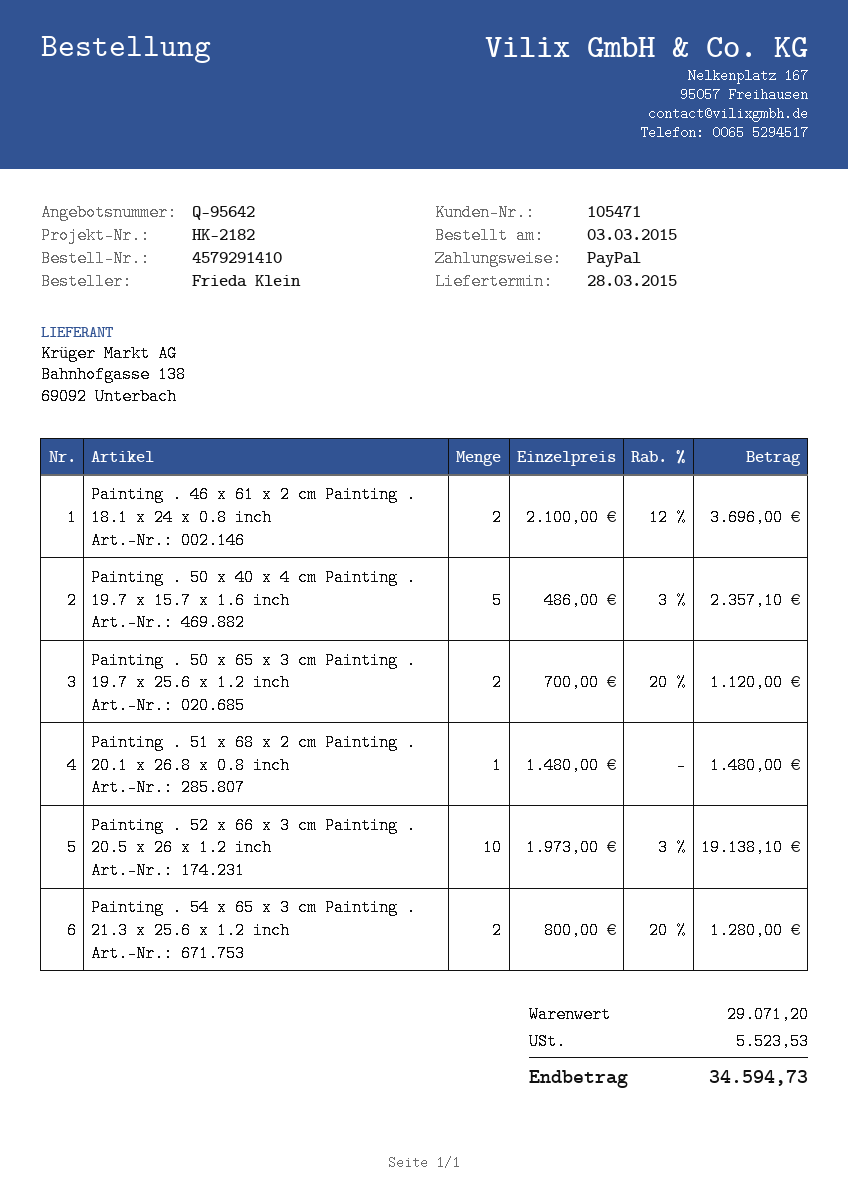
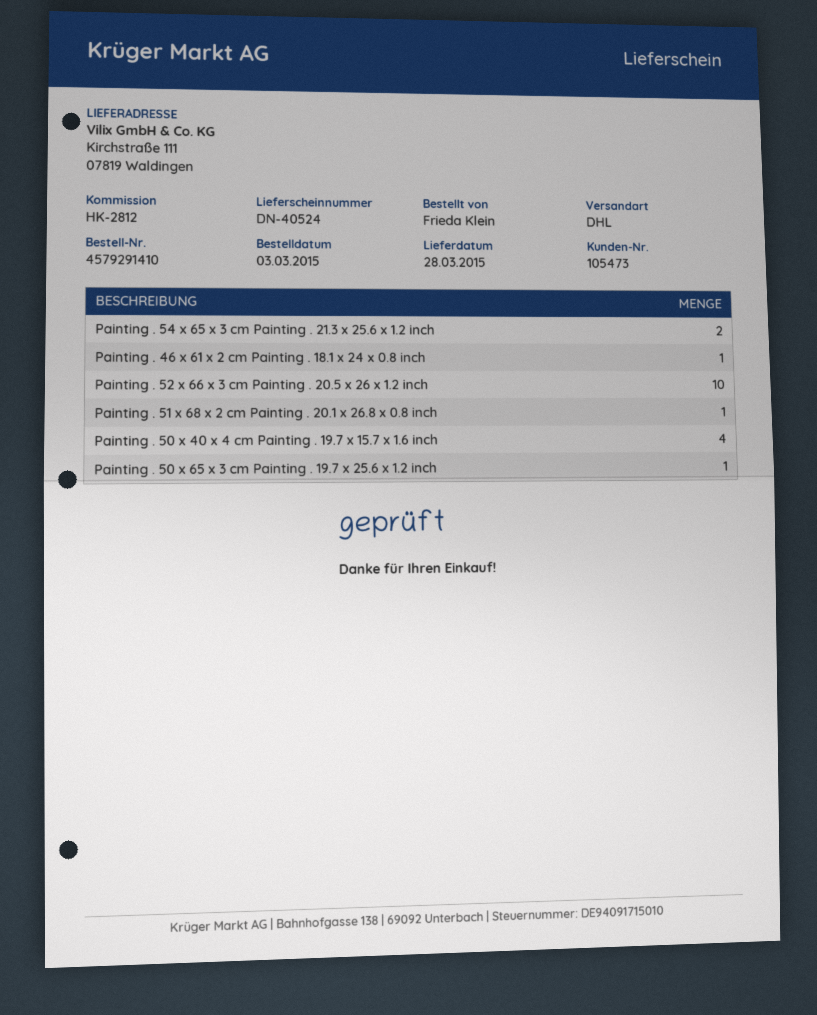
customer number: 105471 -> 105473
reference: HK-2182 -> HK-2812
Painting . 46 x 61 x 2 cm Painting . 18.1 x 24 x 0.8 inch: 2 -> 1
Painting . 50 x 40 x 4 cm Painting . 19.7 x 15.7 x 1.6 inch: 5 -> 4
Painting . 50 x 65 x 3 cm Painting . 19.7 x 25.6 x 1.2 inch: 2 -> 1

